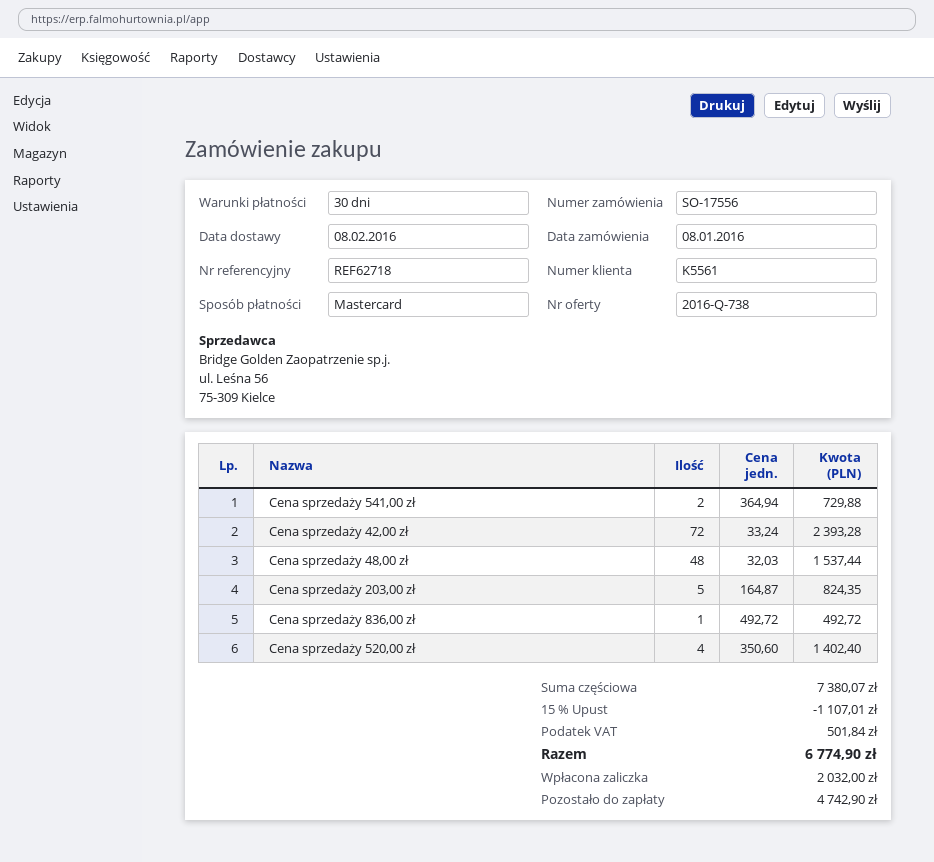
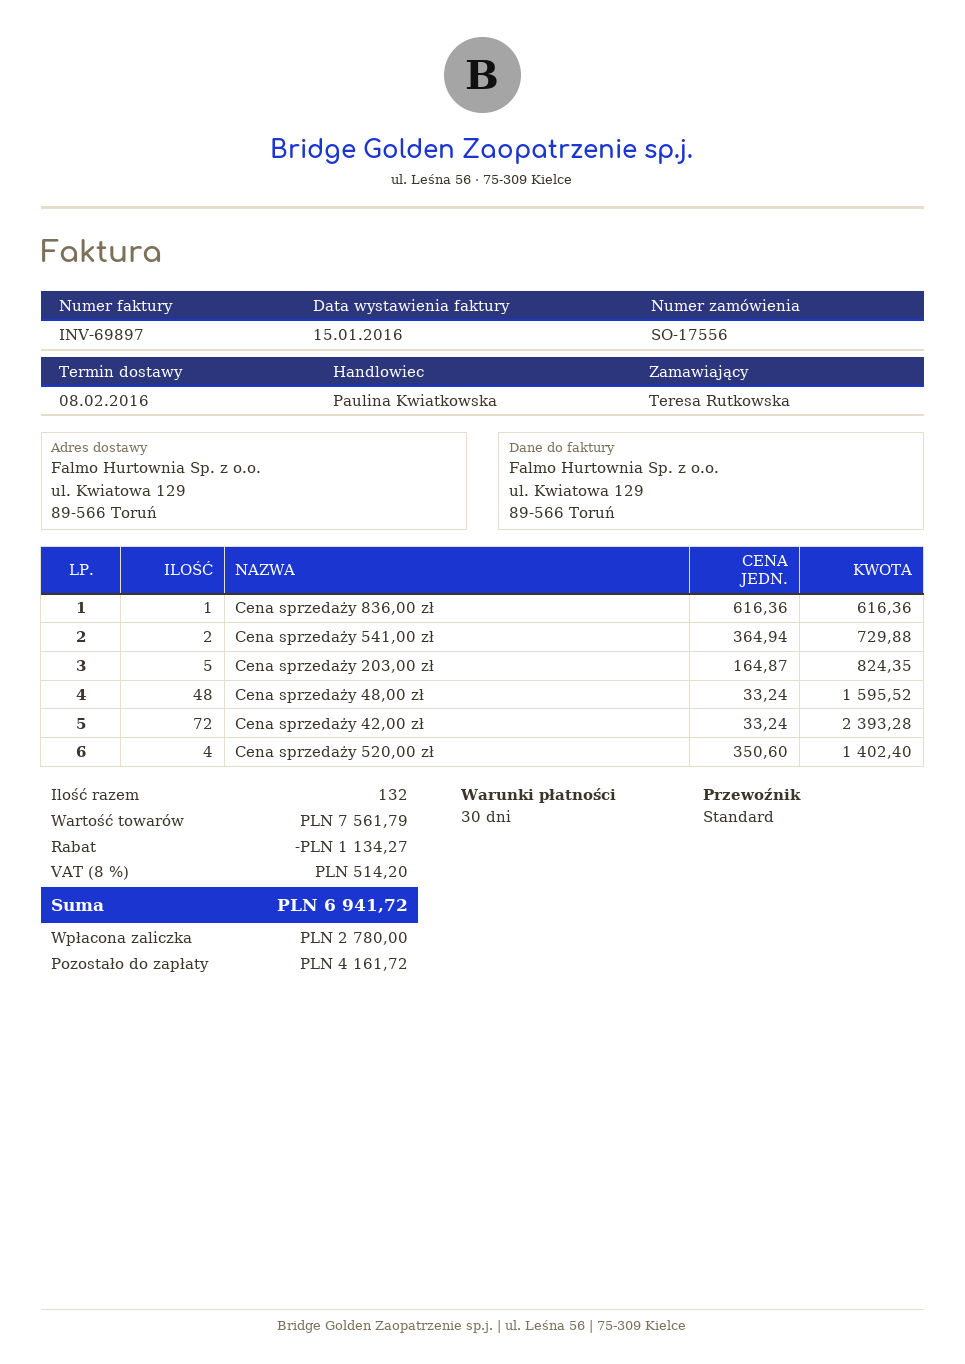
Cena sprzedaży 48,00 zł: 48 x 32.03 = 1537.44 -> 48 x 33.24 = 1595.52
Cena sprzedaży 836,00 zł: 1 x 492.72 = 492.72 -> 1 x 616.36 = 616.36
subtotal: 7380.07 -> 7561.79
discount: 1107.01 -> 1134.27
tax: 501.84 -> 514.20
total: 6774.90 -> 6941.72
deposit: 2032.00 -> 2780.00
balance: 4742.90 -> 4161.72

